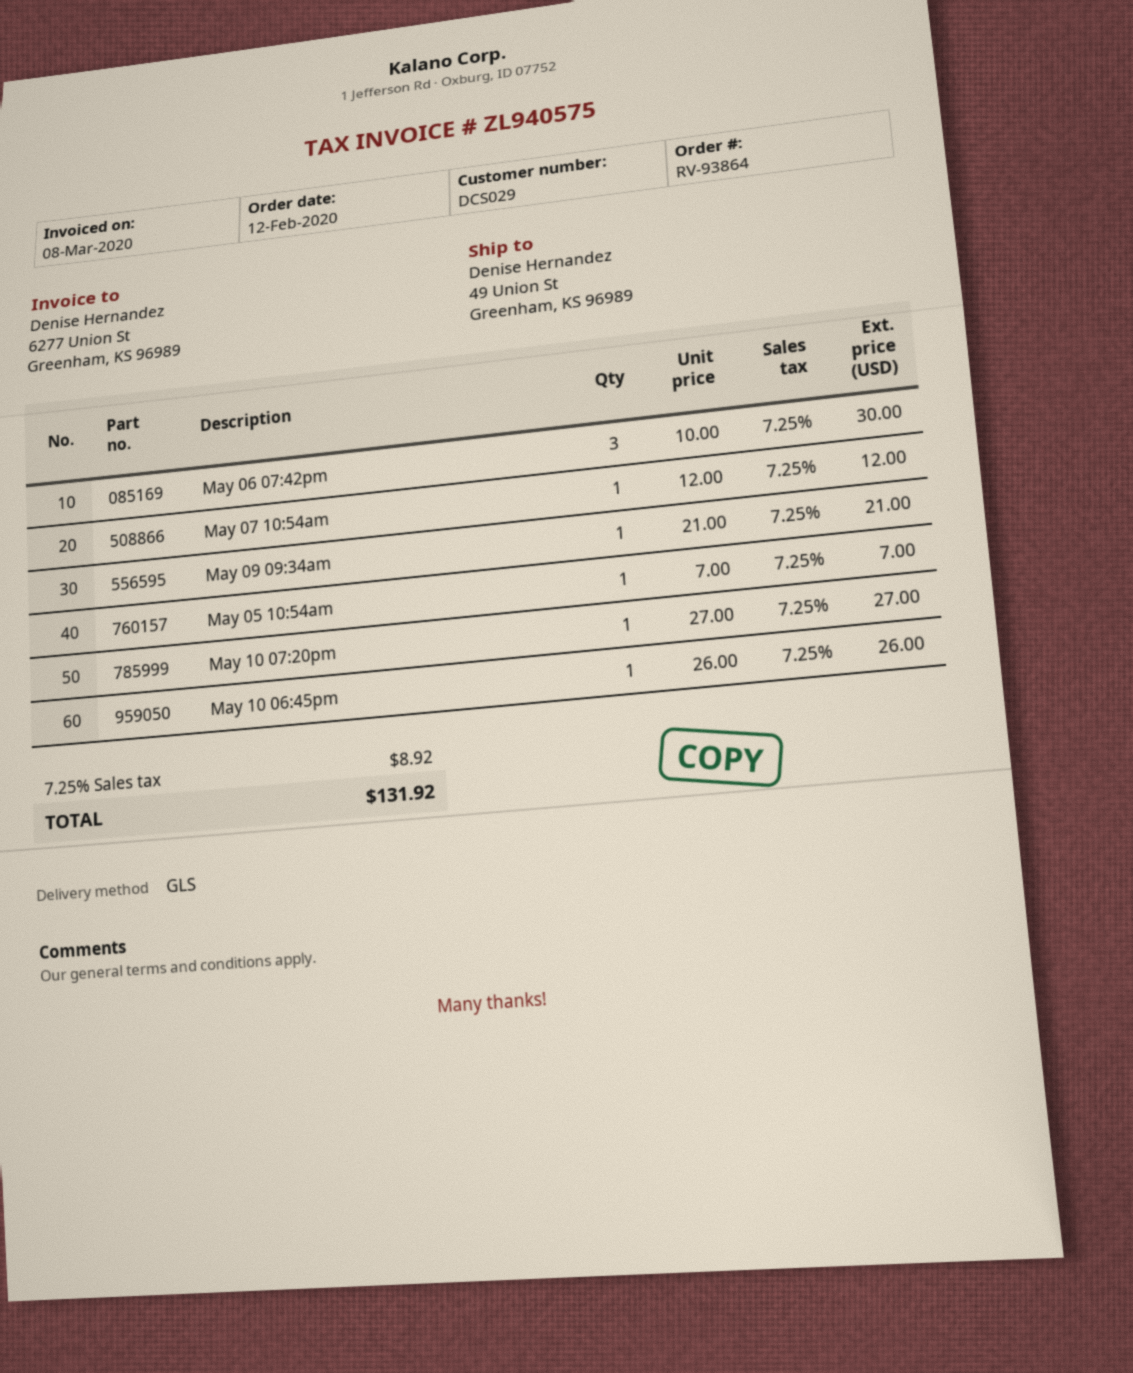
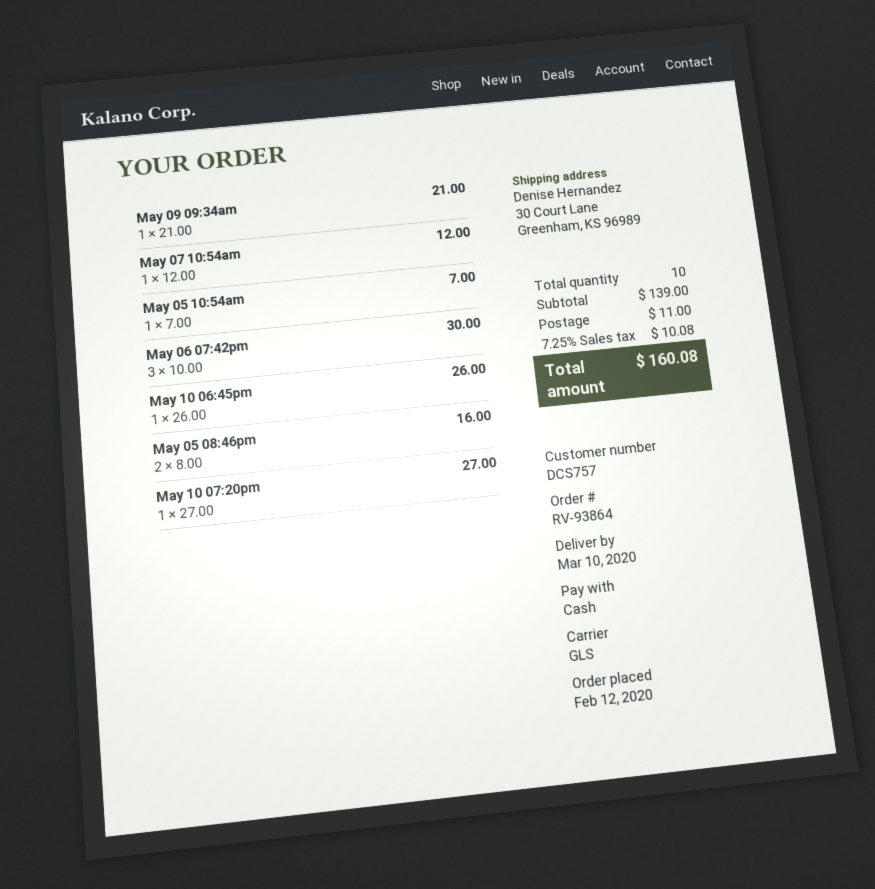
customer number: DCS029 -> DCS757
ship to: 49 Union St, Greenham, KS 96989 -> 30 Court Lane, Greenham, KS 96989
May 05 08:46pm: none -> 2 x 8.00 = 16.00
shipping: none -> 11.00
tax: 7.25% = 8.92 -> 7.25% = 10.08
total: 131.92 -> 160.08

